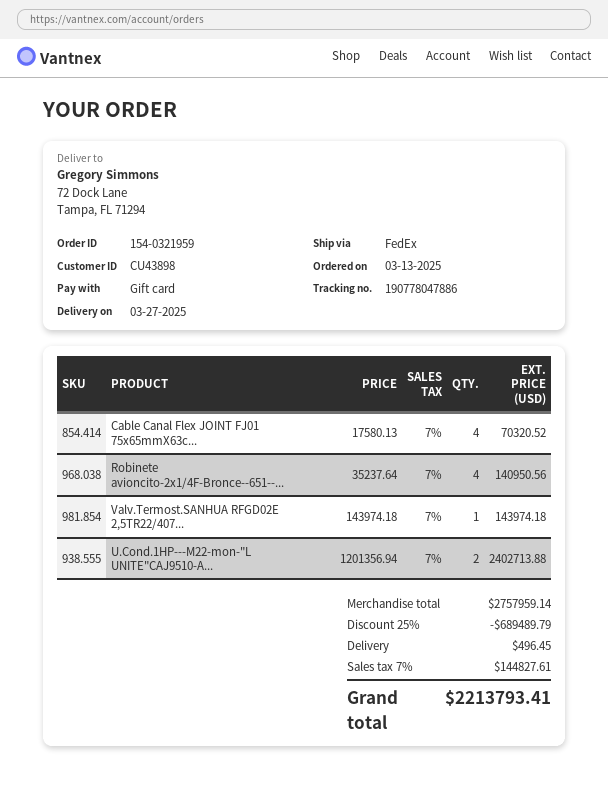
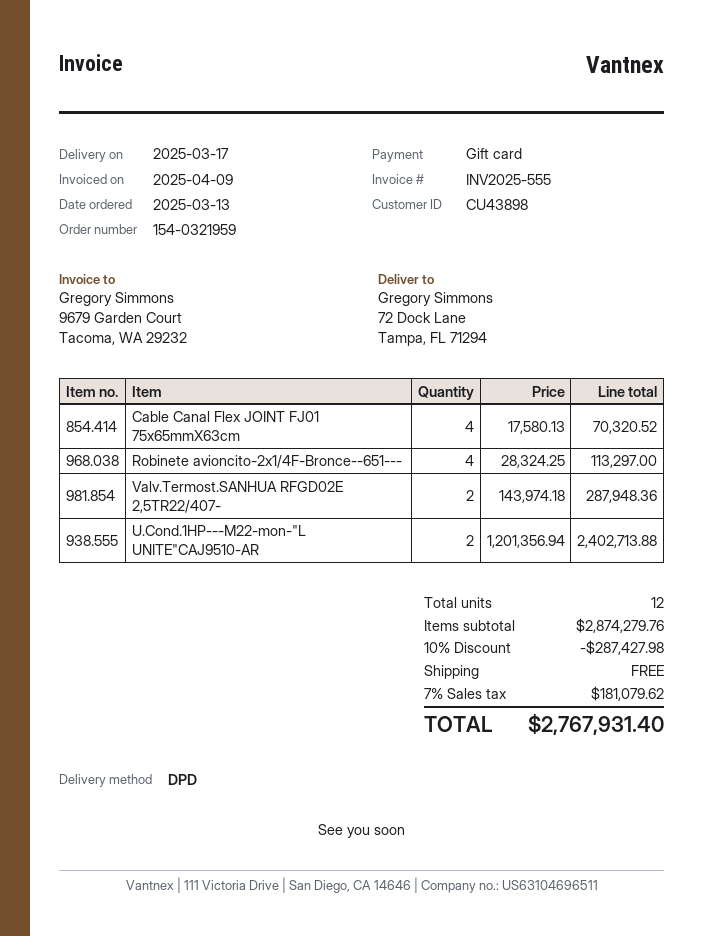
delivery date: 2025-03-27 -> 2025-03-17
shipping method: FedEx -> DPD
Robinete avioncito-2x1/4F-Bronce--651--...: 4 x 35237.64 = 140950.56 -> 4 x 28324.25 = 113297.00
Valv.Termost.SANHUA RFGD02E 2,5TR22/407...: 1 x 143974.18 = 143974.18 -> 2 x 143974.18 = 287948.36
subtotal: 2757959.14 -> 2874279.76
discount: 25% = 689489.79 -> 10% = 287427.98
shipping: 496.45 -> 0.00
tax: 7% = 144827.61 -> 7% = 181079.62
total: 2213793.41 -> 2767931.40

